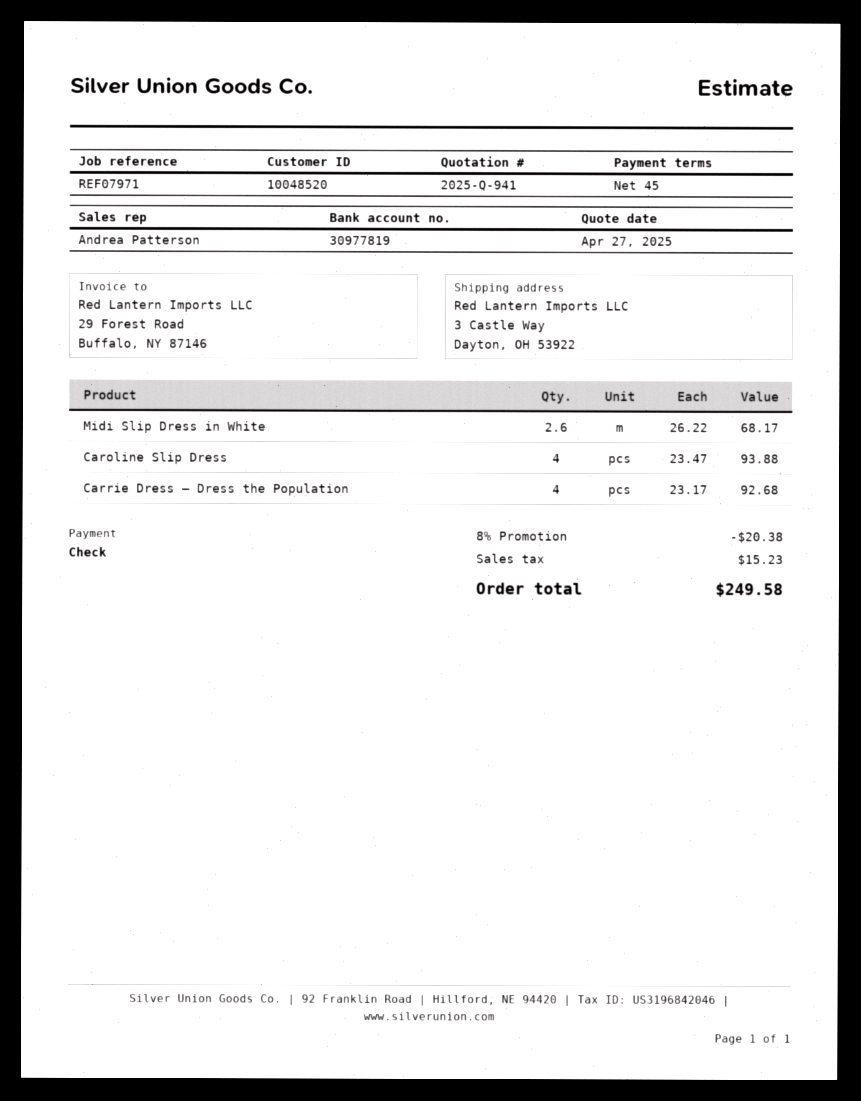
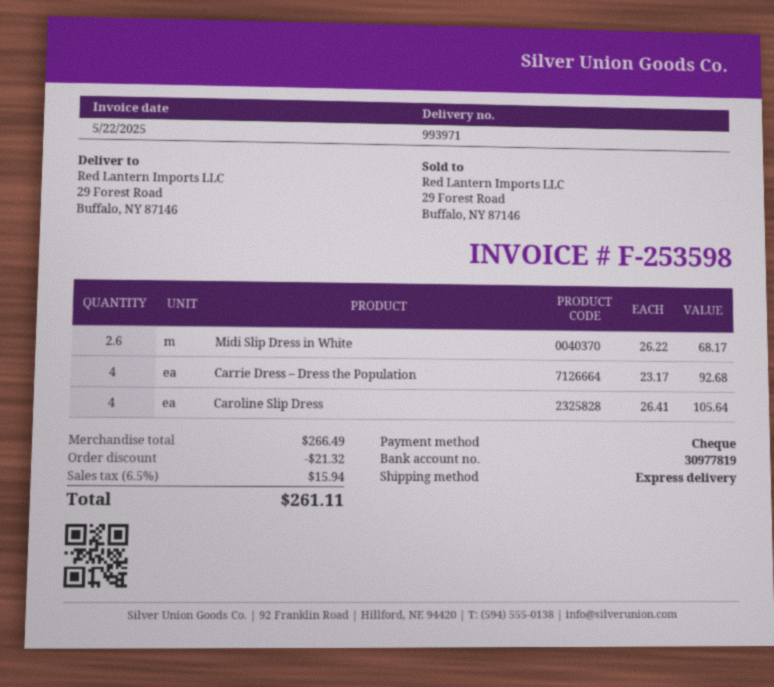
ship to: 3 Castle Way, Dayton, OH 53922 -> 29 Forest Road, Buffalo, NY 87146
Caroline Slip Dress: 4 x 23.47 = 93.88 -> 4 x 26.41 = 105.64
discount: 20.38 -> 21.32
tax: 15.23 -> 15.94
total: 249.58 -> 261.11

